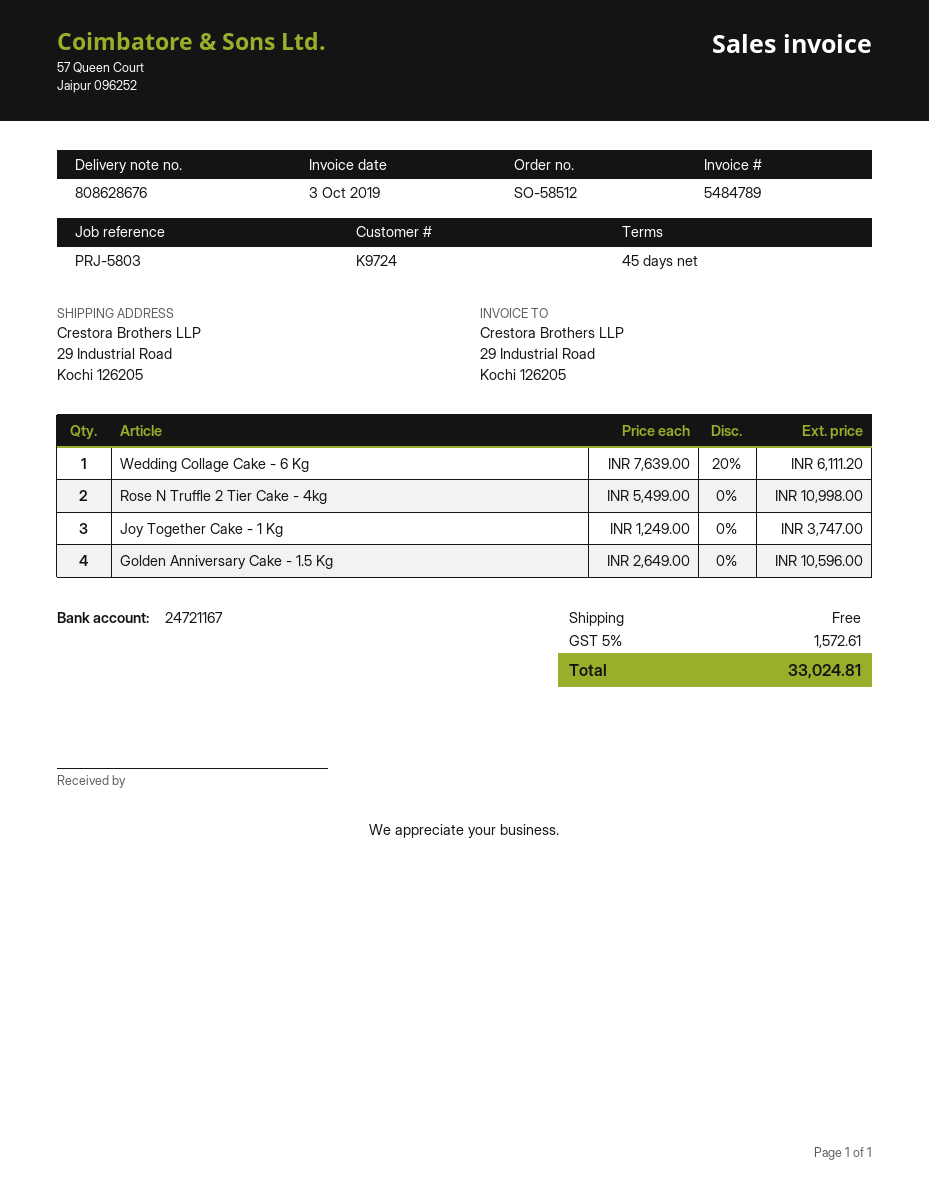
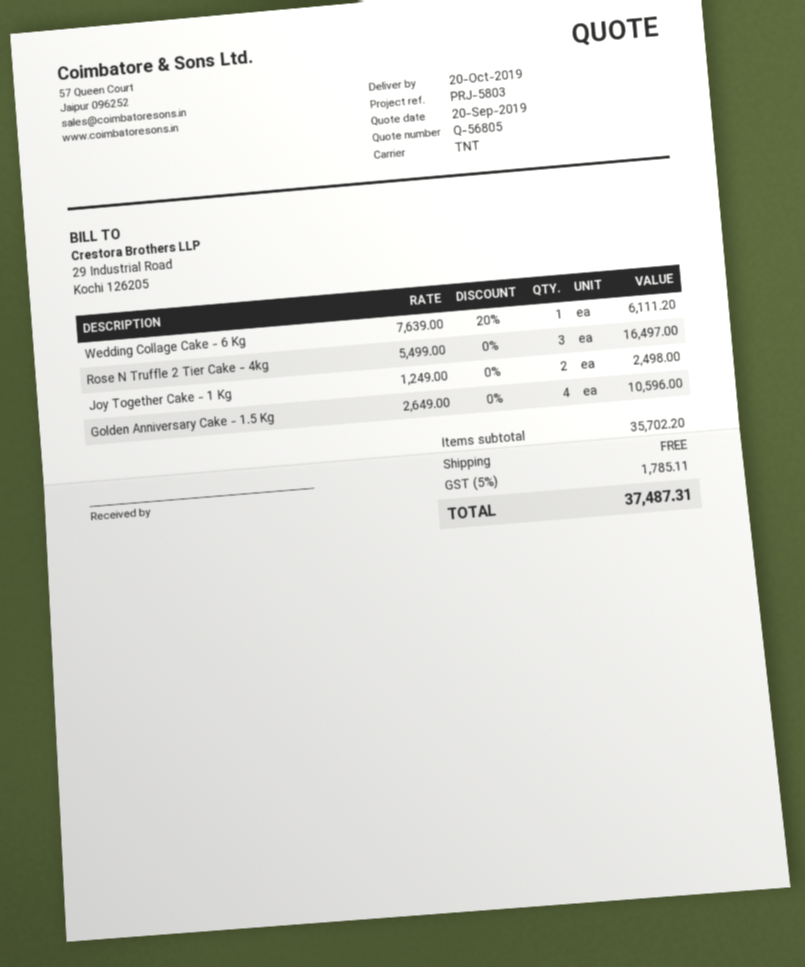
Rose N Truffle 2 Tier Cake - 4kg: 2 x 5499.00 = 10998.00 -> 3 x 5499.00 = 16497.00
Joy Together Cake - 1 Kg: 3 x 1249.00 = 3747.00 -> 2 x 1249.00 = 2498.00
tax: 5% = 1572.61 -> 5% = 1785.11
total: 33024.81 -> 37487.31

